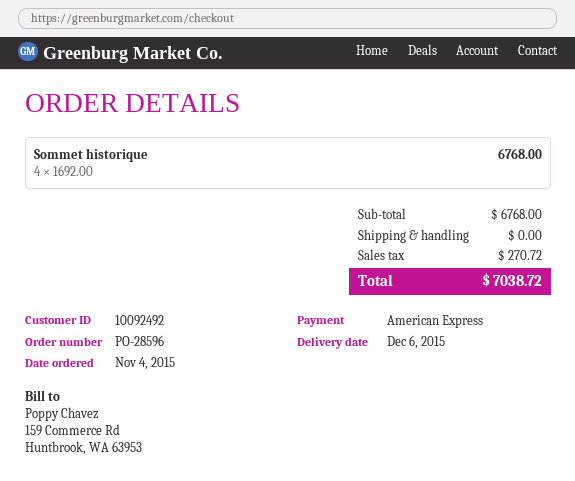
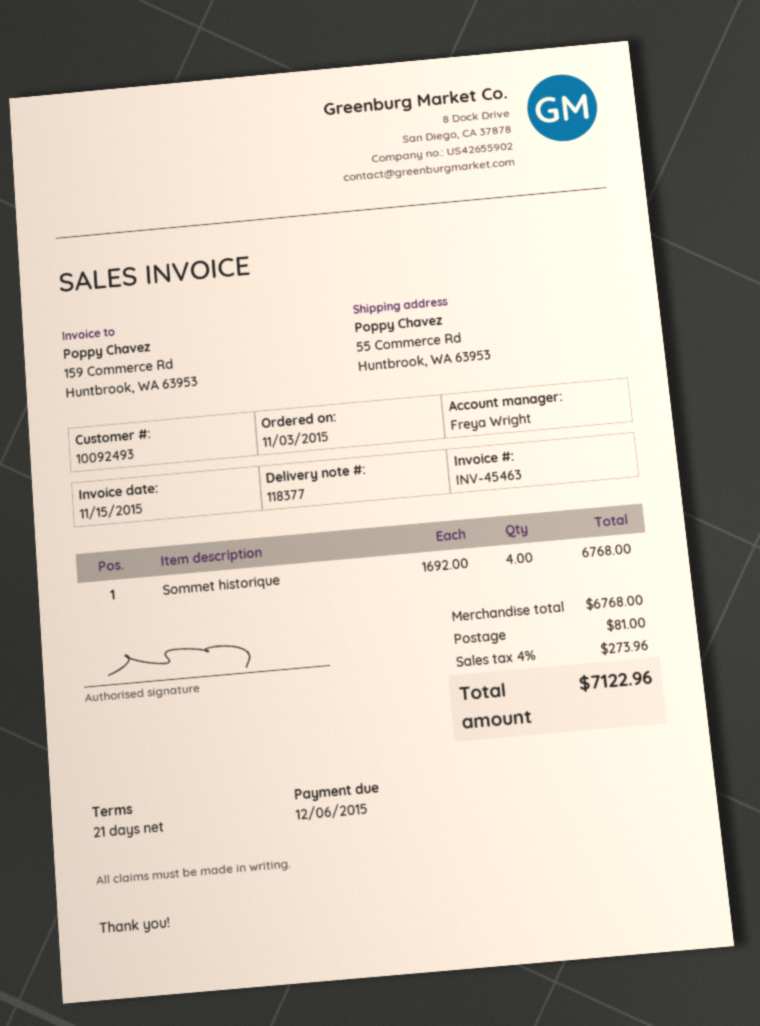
order date: 2015-11-04 -> 2015-11-03
customer number: 10092492 -> 10092493
shipping: 0.00 -> 81.00
tax: 270.72 -> 273.96
total: 7038.72 -> 7122.96

